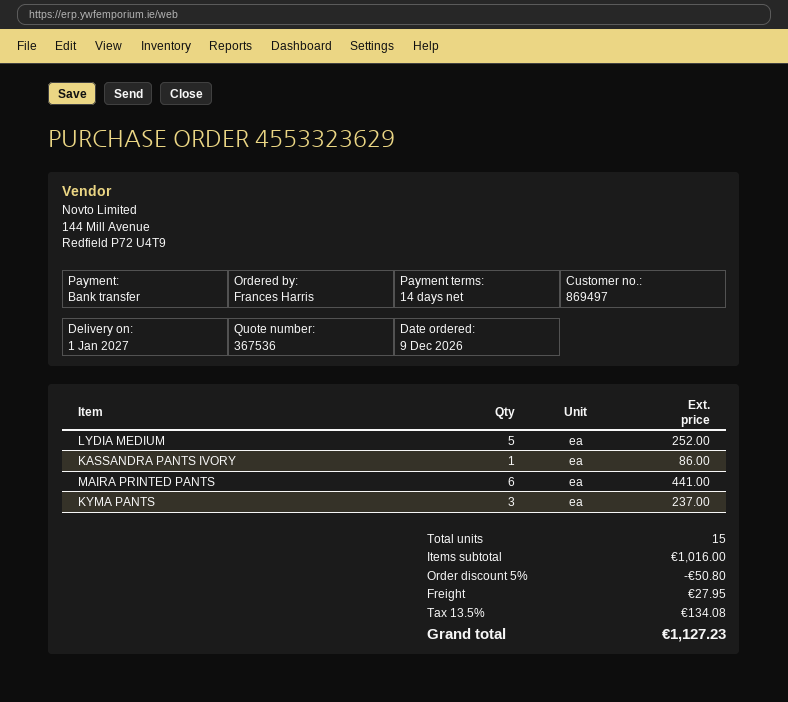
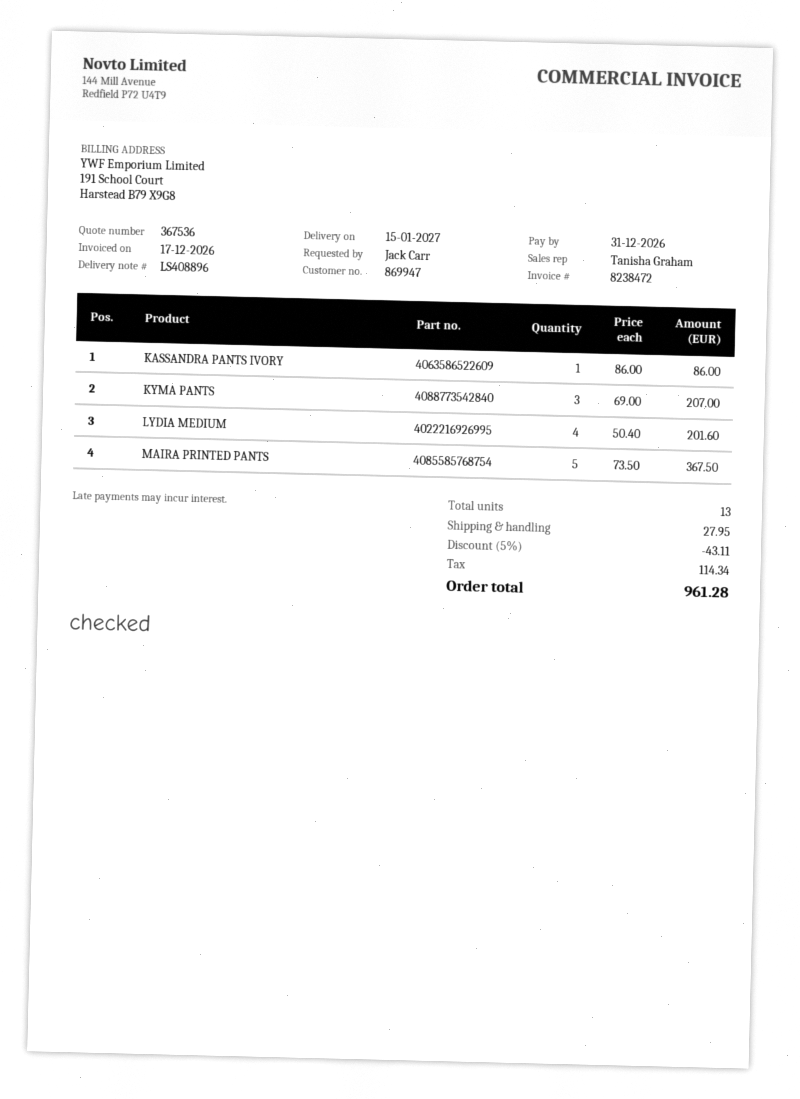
delivery date: 2027-01-01 -> 2027-01-15
customer number: 869497 -> 869947
ordered by: Frances Harris -> Jack Carr
LYDIA MEDIUM: 5 for 252.00 -> 4 for 201.60
MAIRA PRINTED PANTS: 6 for 441.00 -> 5 for 367.50
KYMA PANTS: 3 for 237.00 -> 3 for 207.00
total quantity: 15 -> 13
discount: 5% = 50.80 -> 5% = 43.11
tax: 134.08 -> 114.34
total: 1127.23 -> 961.28

